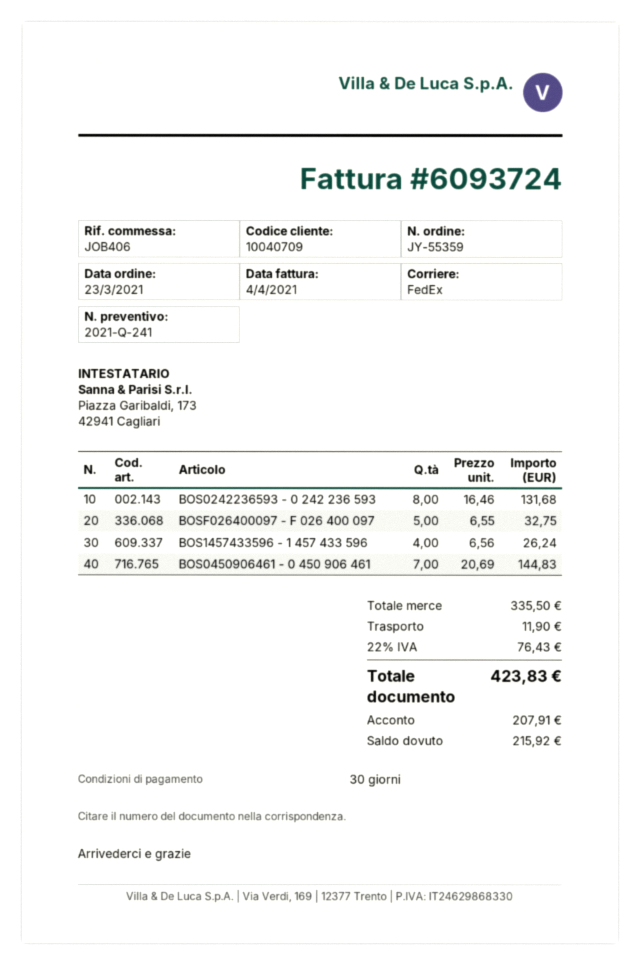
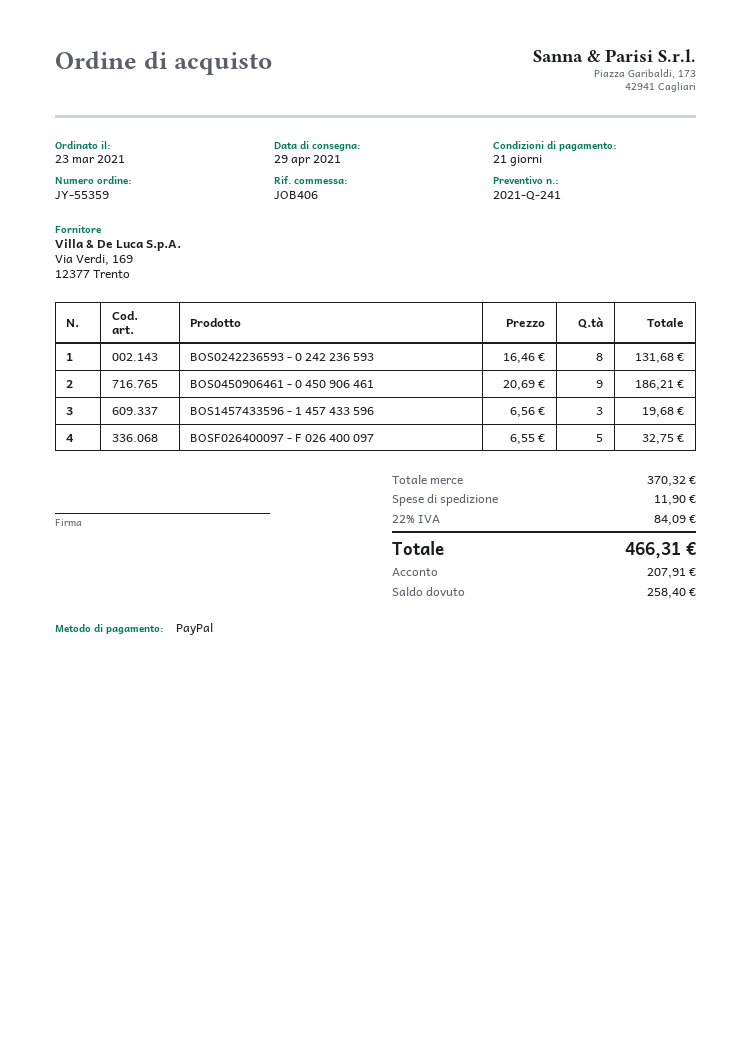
payment terms: 30 days -> 21 days
BOS1457433596 - 1 457 433 596: 4 x 6.56 = 26.24 -> 3 x 6.56 = 19.68
BOS0450906461 - 0 450 906 461: 7 x 20.69 = 144.83 -> 9 x 20.69 = 186.21
subtotal: 335.50 -> 370.32
tax: 22% = 76.43 -> 22% = 84.09
total: 423.83 -> 466.31
balance: 215.92 -> 258.40

